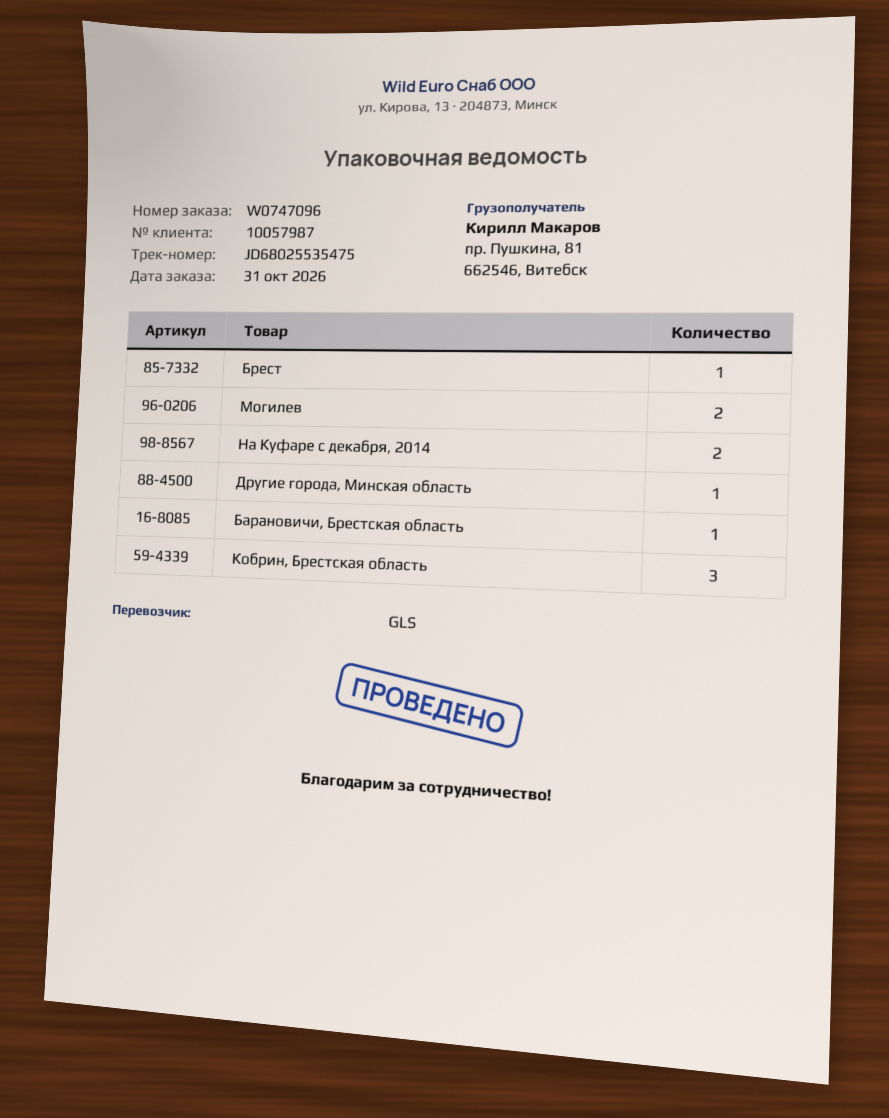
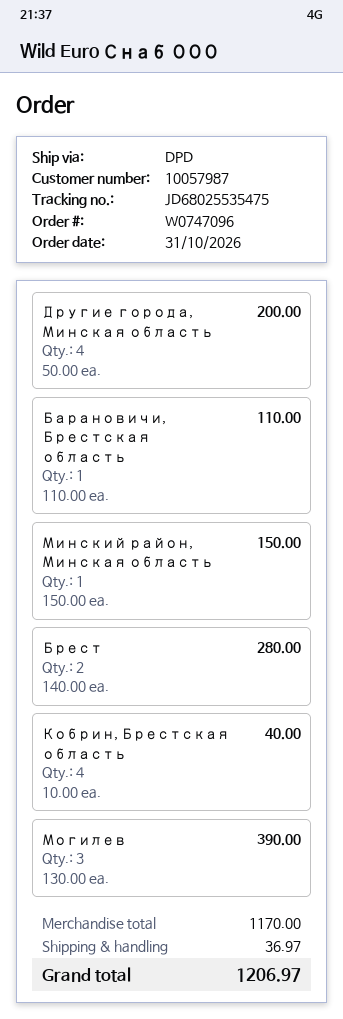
shipping method: GLS -> DPD
Брест: 1 -> 2
Могилев: 2 -> 3
На Куфаре с декабря, 2014: 2 -> none
Другие города, Минская область: 1 -> 4
Кобрин, Брестская область: 3 -> 4
Минский район, Минская область: none -> 1

